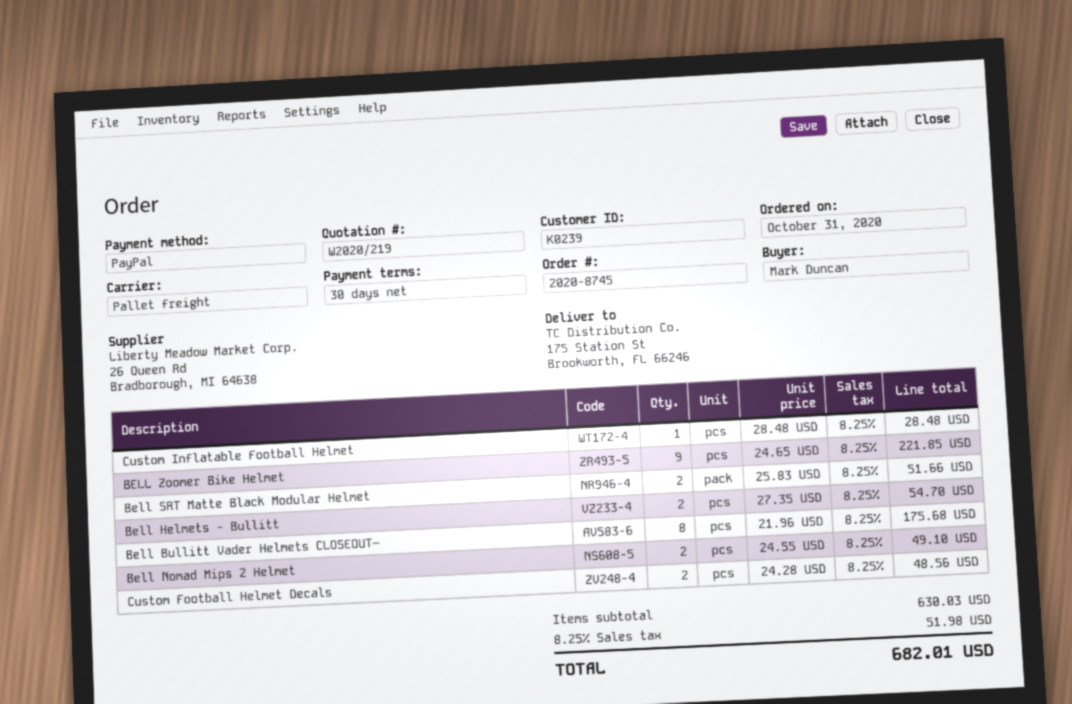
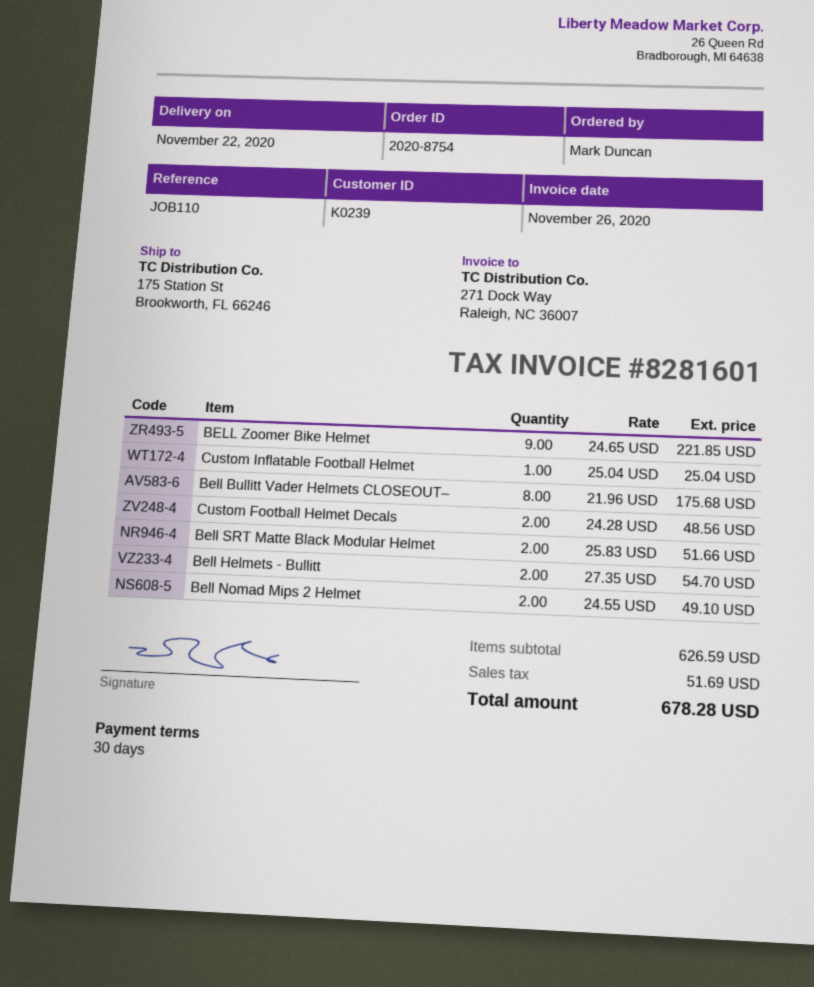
order number: 2020-8745 -> 2020-8754
Custom Inflatable Football Helmet: 1 x 28.48 = 28.48 -> 1 x 25.04 = 25.04
subtotal: 630.03 -> 626.59
tax: 51.98 -> 51.69
total: 682.01 -> 678.28

